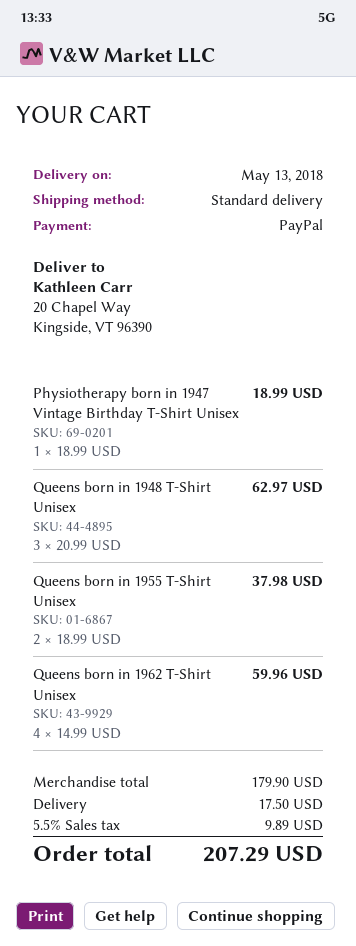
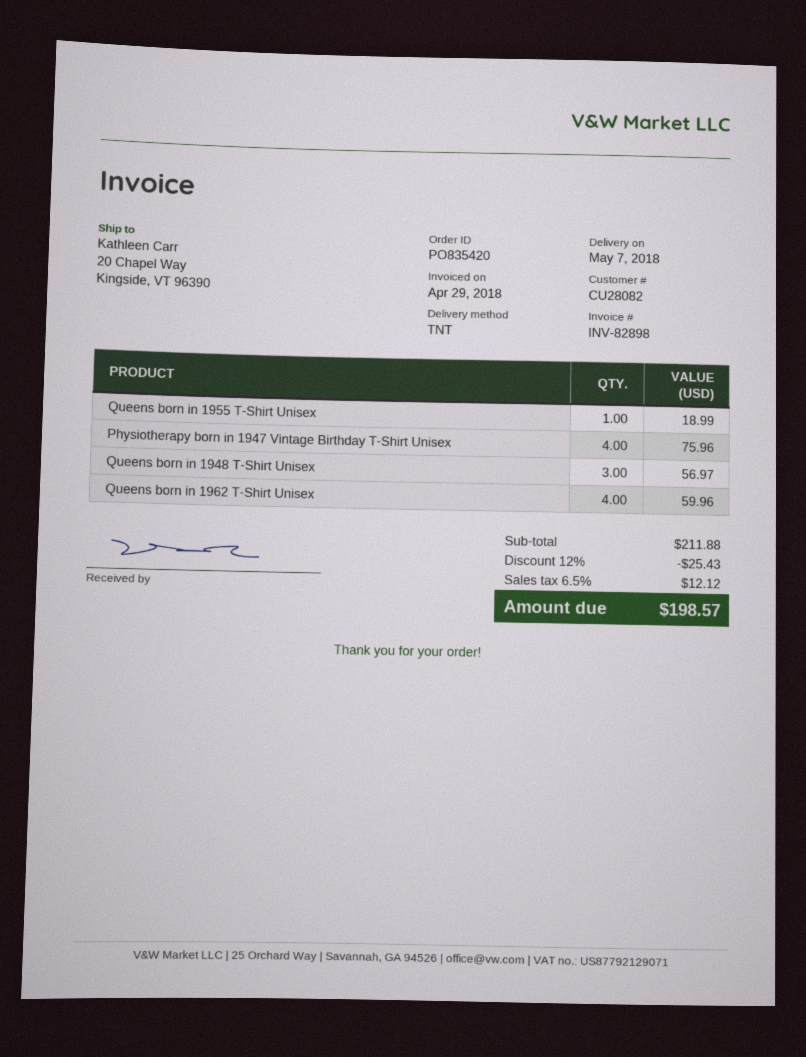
delivery date: 2018-05-13 -> 2018-05-07
shipping method: standard -> TNT
Physiotherapy born in 1947 Vintage Birthday T-Shirt Unisex: 1 for 18.99 -> 4 for 75.96
Queens born in 1948 T-Shirt Unisex: 3 for 62.97 -> 3 for 56.97
Queens born in 1955 T-Shirt Unisex: 2 for 37.98 -> 1 for 18.99
subtotal: 179.90 -> 211.88
discount: none -> 12% = 25.43
shipping: 17.50 -> none
tax: 5.5% = 9.89 -> 6.5% = 12.12
total: 207.29 -> 198.57

